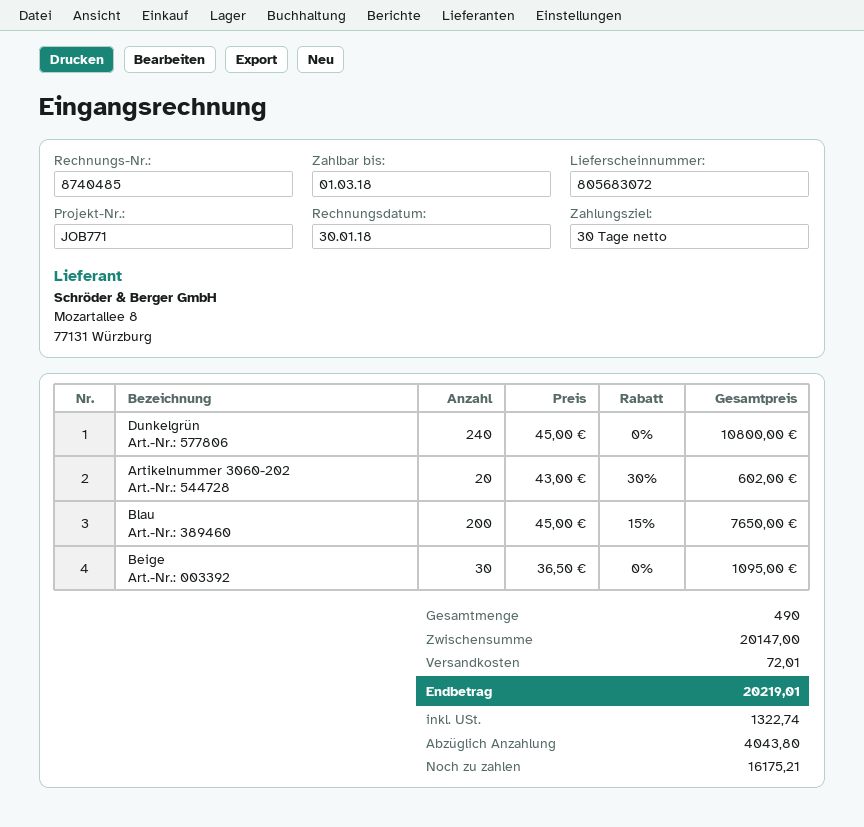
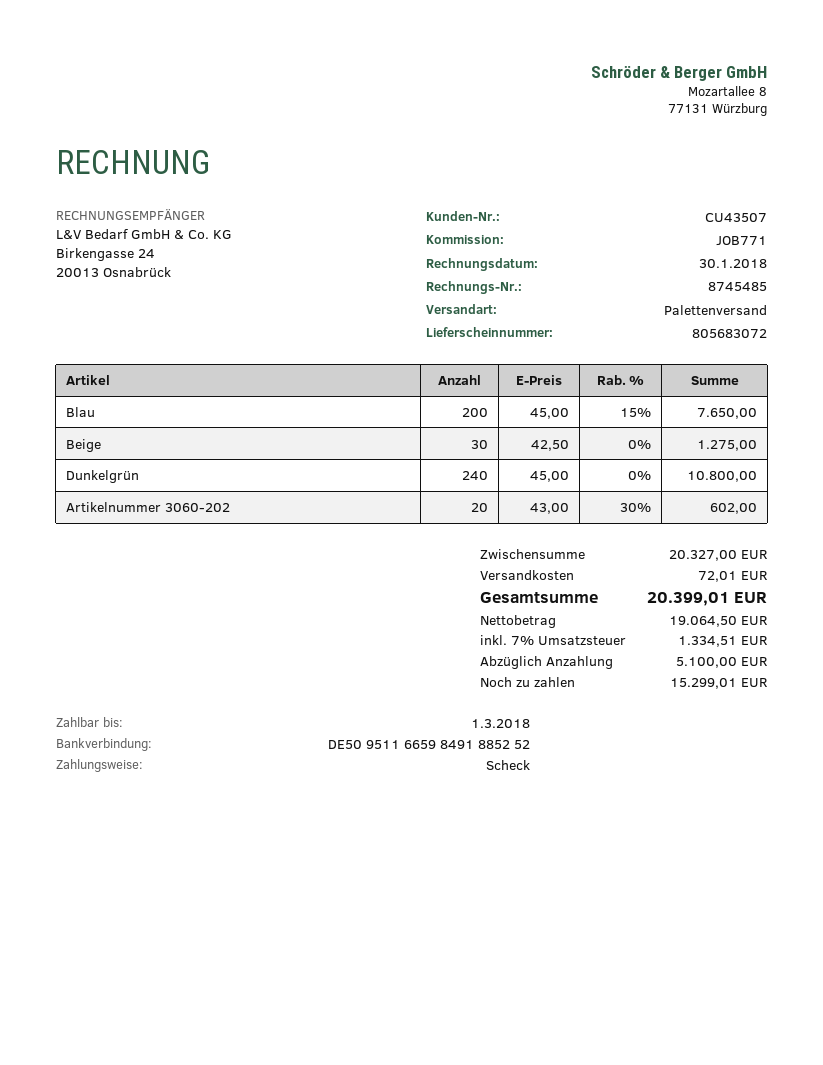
invoice number: 8740485 -> 8745485
Beige: 30 x 36.50 = 1095.00 -> 30 x 42.50 = 1275.00
subtotal: 20147.00 -> 20327.00
tax: 1322.74 -> 1334.51
total: 20219.01 -> 20399.01
deposit: 4043.80 -> 5100.00
balance: 16175.21 -> 15299.01

